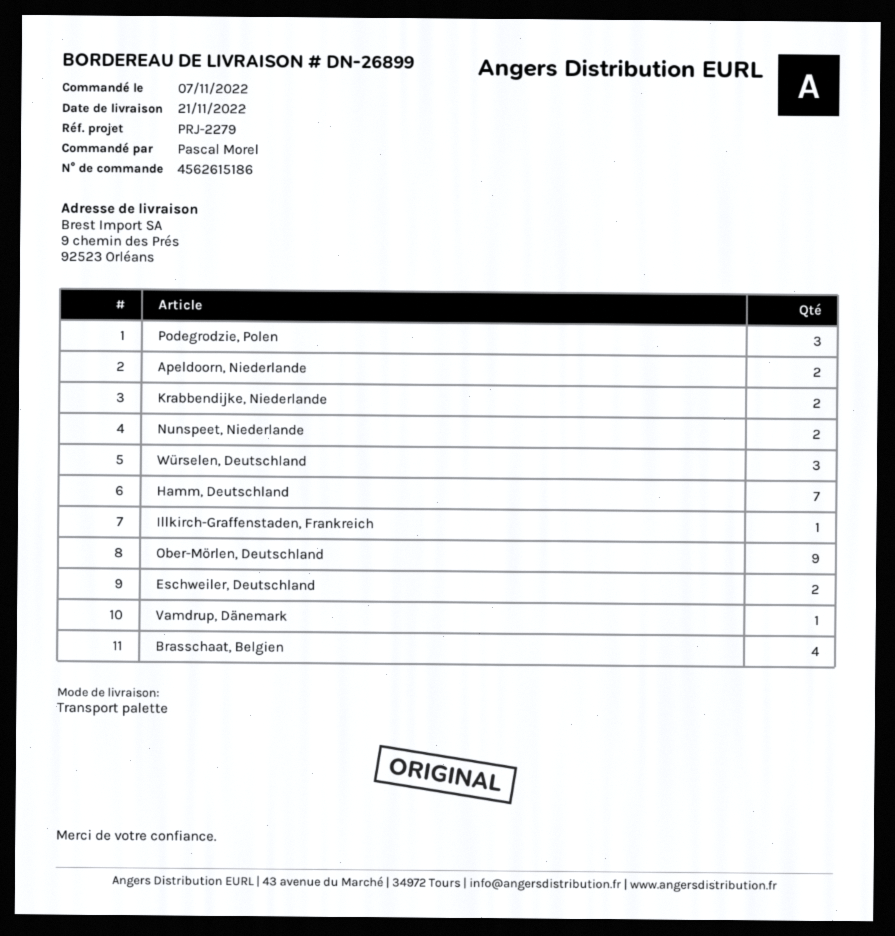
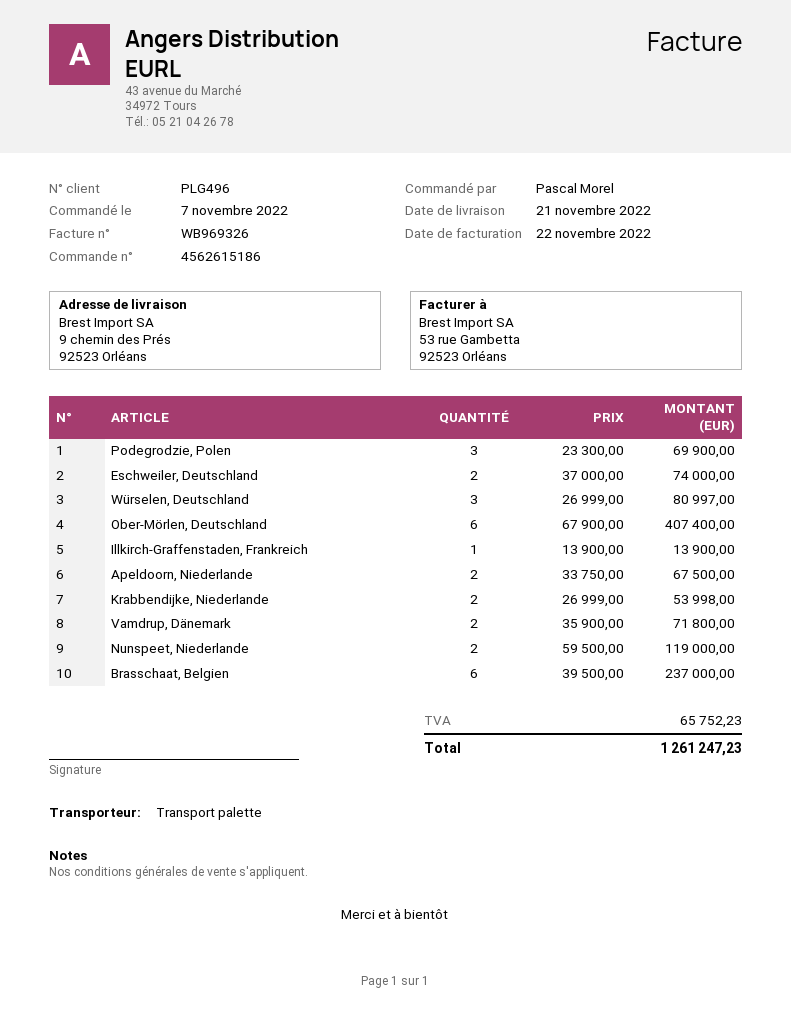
Hamm, Deutschland: 7 -> none
Ober-Mörlen, Deutschland: 9 -> 6
Vamdrup, Dänemark: 1 -> 2
Brasschaat, Belgien: 4 -> 6

